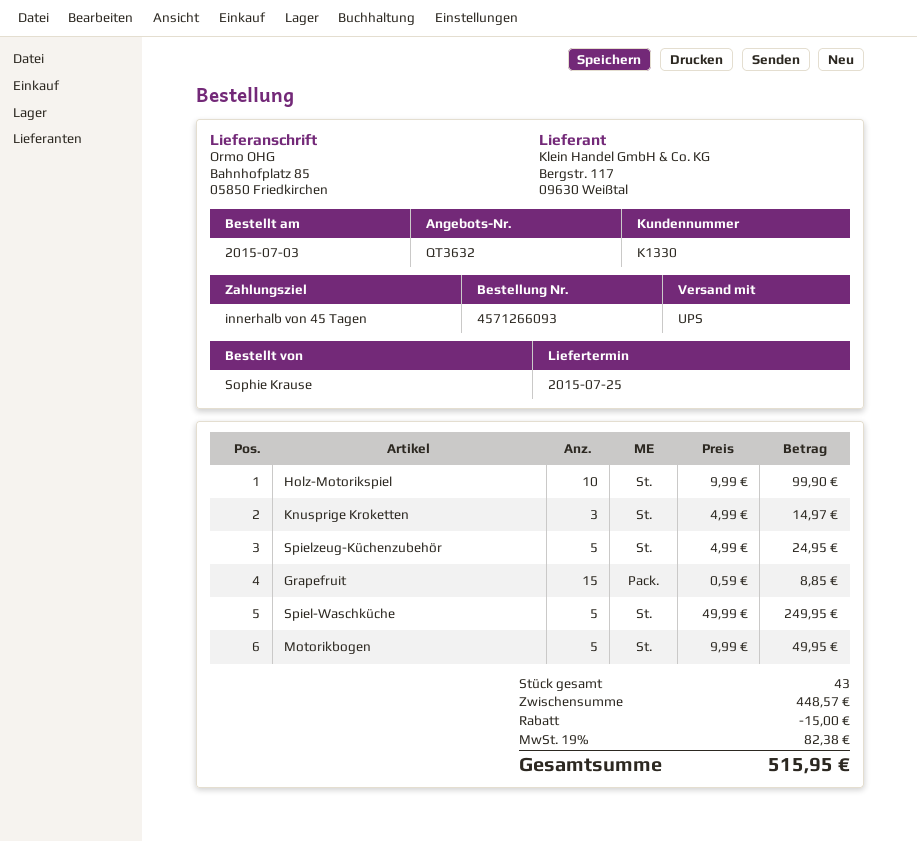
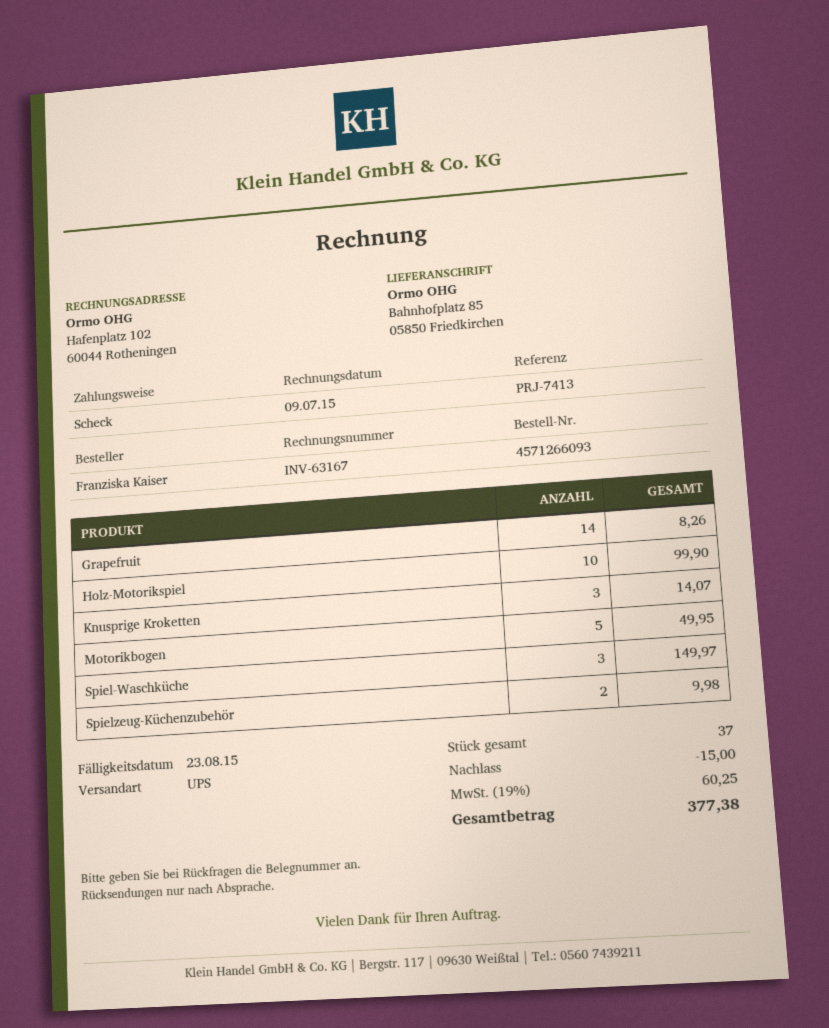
ordered by: Sophie Krause -> Franziska Kaiser
Knusprige Kroketten: 3 for 14.97 -> 3 for 14.07
Spielzeug-Küchenzubehör: 5 for 24.95 -> 2 for 9.98
Grapefruit: 15 for 8.85 -> 14 for 8.26
Spiel-Waschküche: 5 for 249.95 -> 3 for 149.97
total quantity: 43 -> 37
tax: 19% = 82.38 -> 19% = 60.25
total: 515.95 -> 377.38

